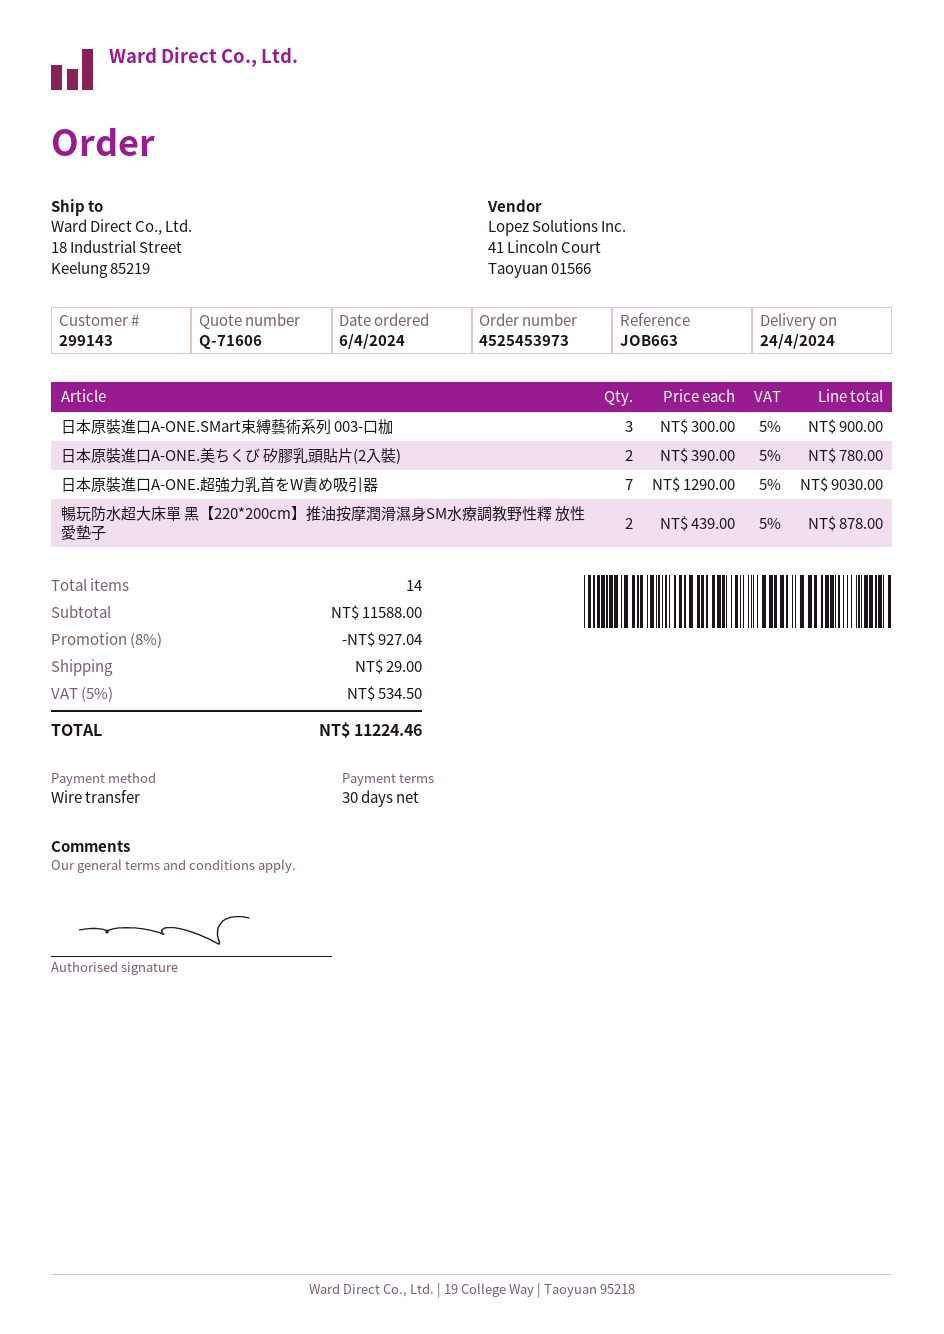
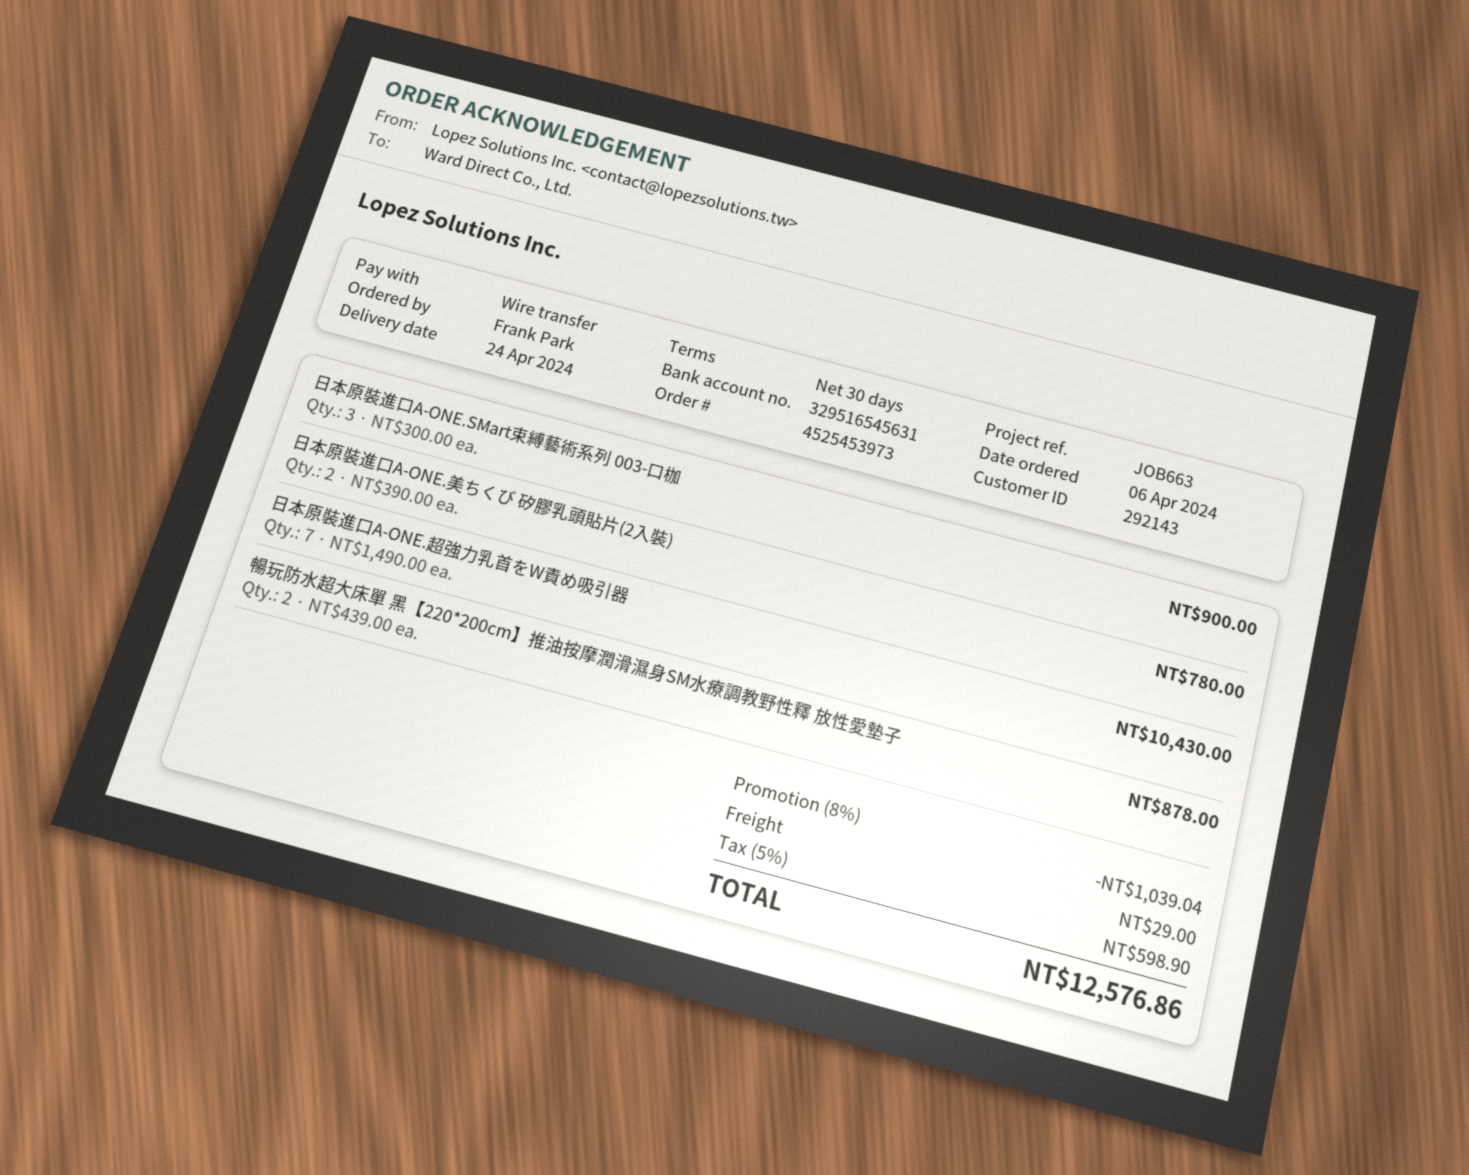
customer number: 299143 -> 292143
日本原裝進口A-ONE.超強力乳首をW責め吸引器: 7 x 1290.00 = 9030.00 -> 7 x 1490.00 = 10430.00
discount: 8% = 927.04 -> 8% = 1039.04
tax: 5% = 534.50 -> 5% = 598.90
total: 11224.46 -> 12576.86

